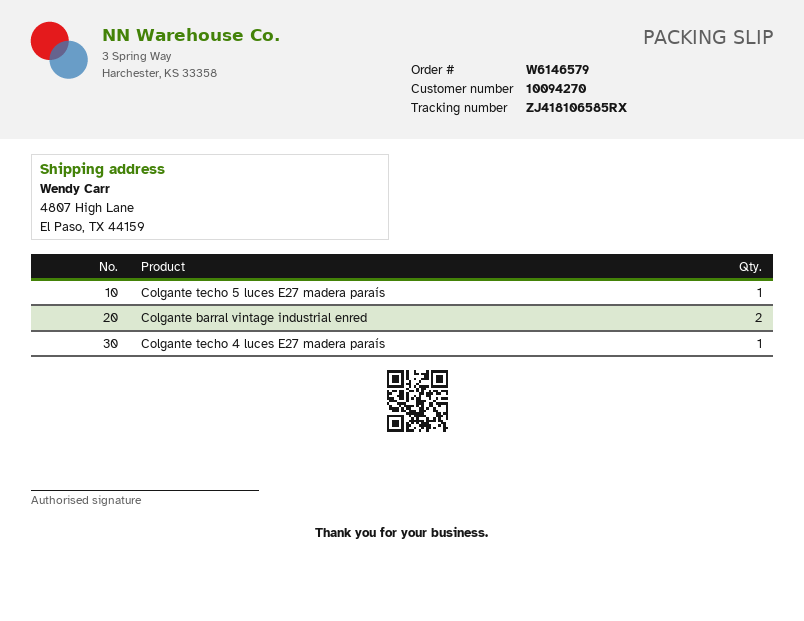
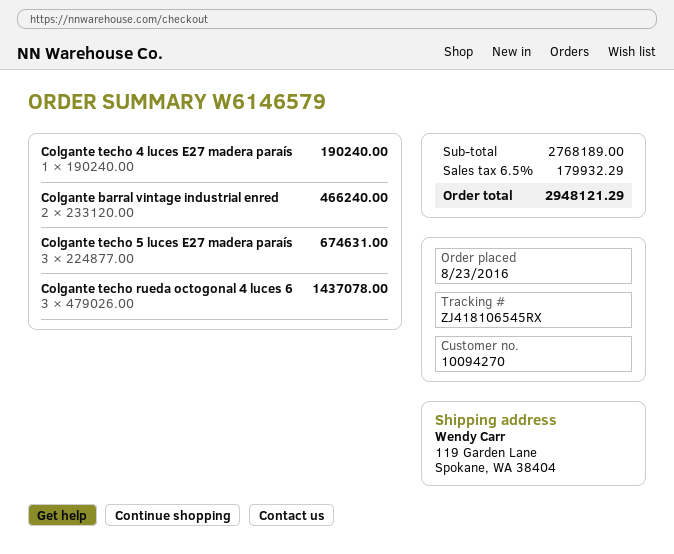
tracking number: ZJ418106585RX -> ZJ418106545RX
ship to: 4807 High Lane, El Paso, TX 44159 -> 119 Garden Lane, Spokane, WA 38404
Colgante techo 5 luces E27 madera paraís: 1 -> 3
Colgante techo rueda octogonal 4 luces 6: none -> 3

